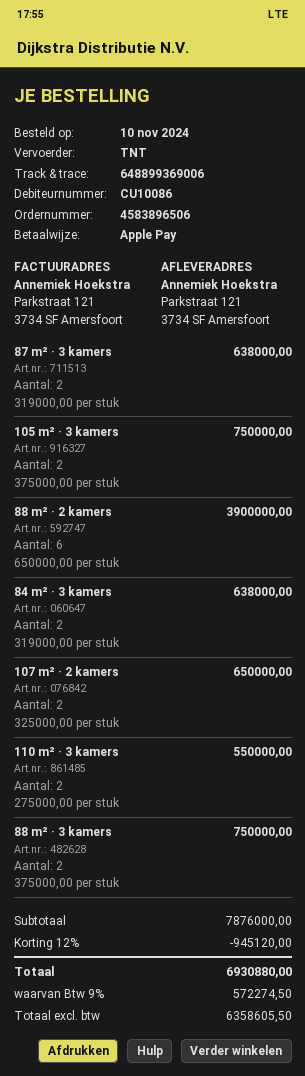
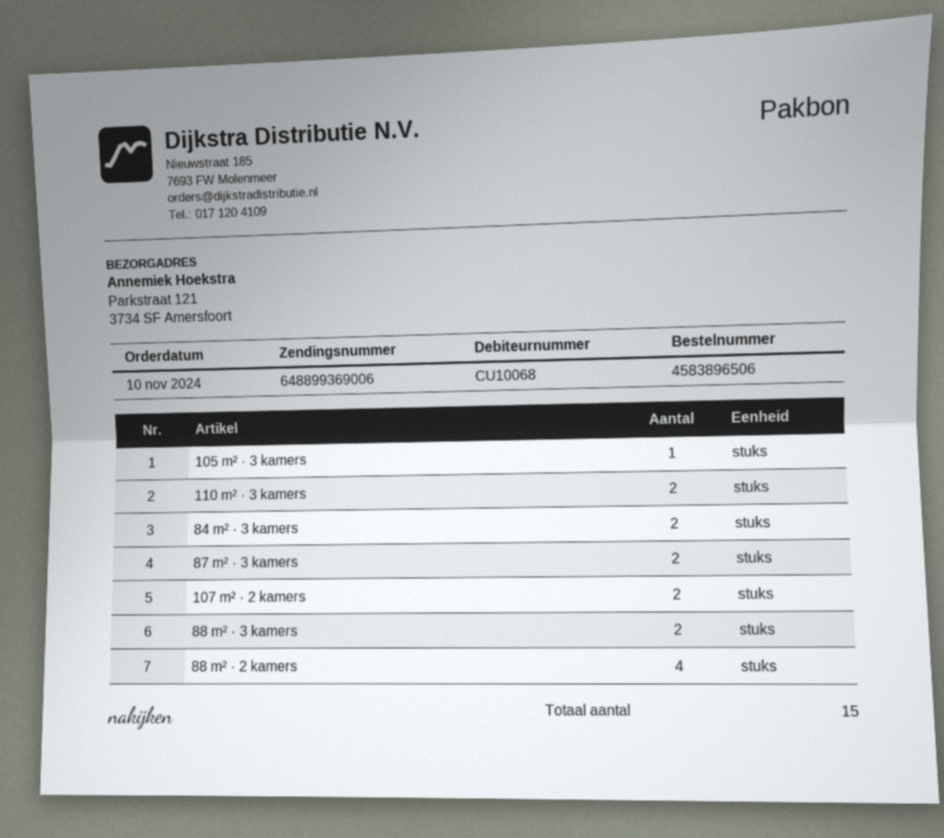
customer number: CU10086 -> CU10068
105 m² · 3 kamers: 2 -> 1
88 m² · 2 kamers: 6 -> 4

